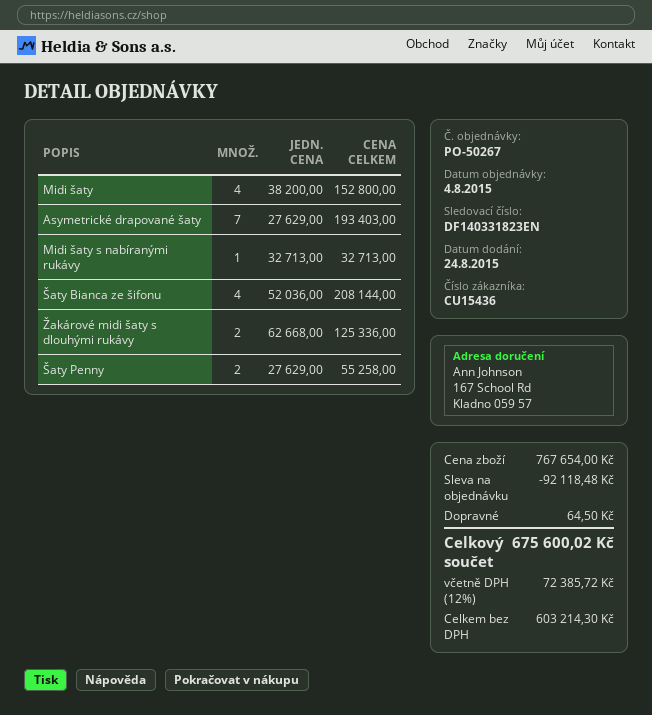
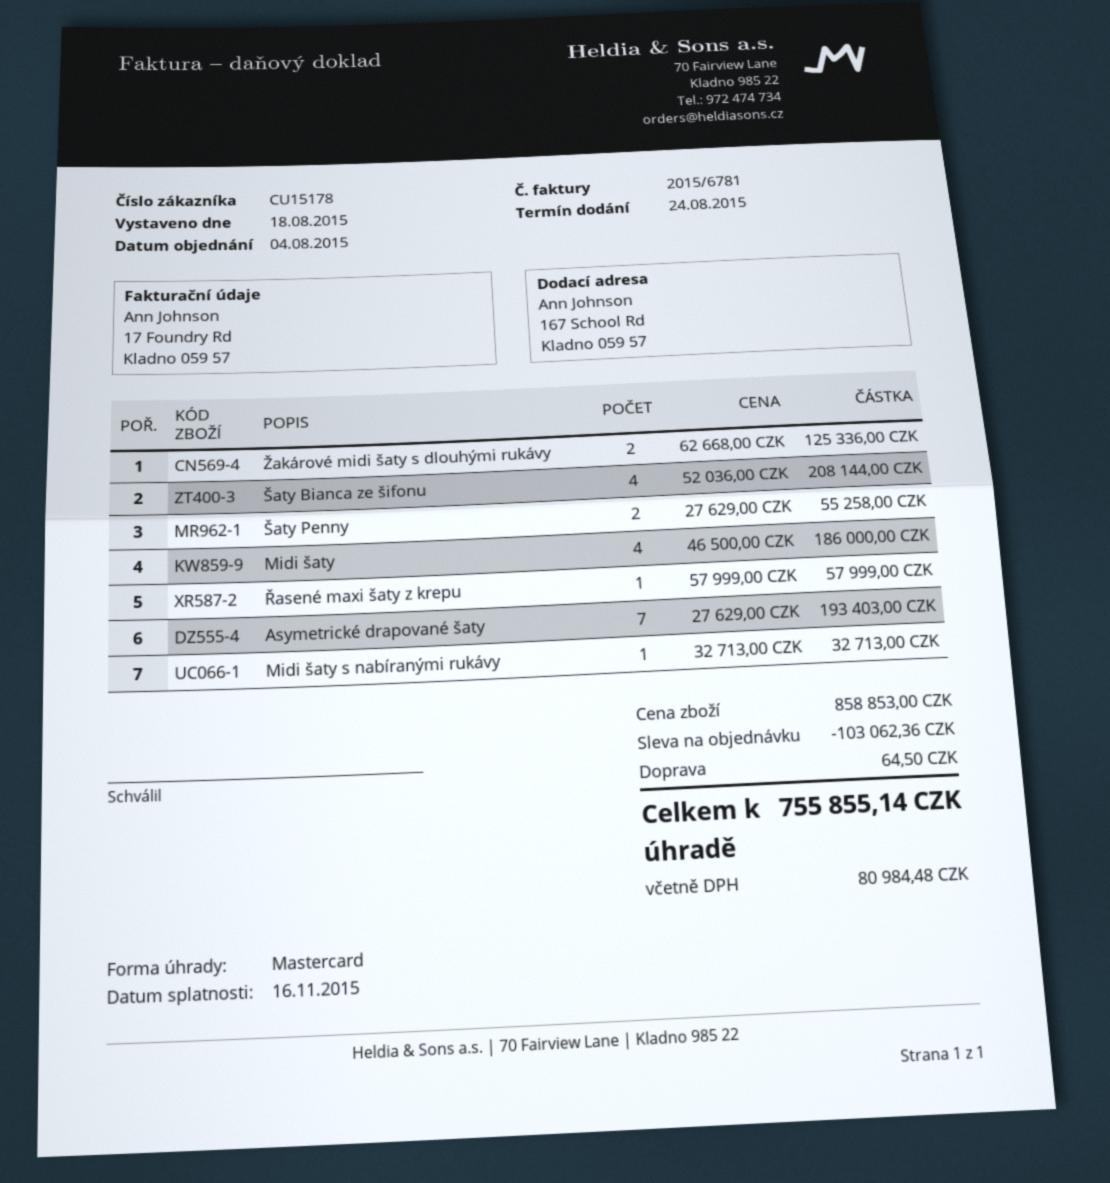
customer number: CU15436 -> CU15178
Midi šaty: 4 x 38200.00 = 152800.00 -> 4 x 46500.00 = 186000.00
Řasené maxi šaty z krepu: none -> 1 x 57999.00 = 57999.00
subtotal: 767654.00 -> 858853.00
discount: 92118.48 -> 103062.36
tax: 72385.72 -> 80984.48
total: 675600.02 -> 755855.14

